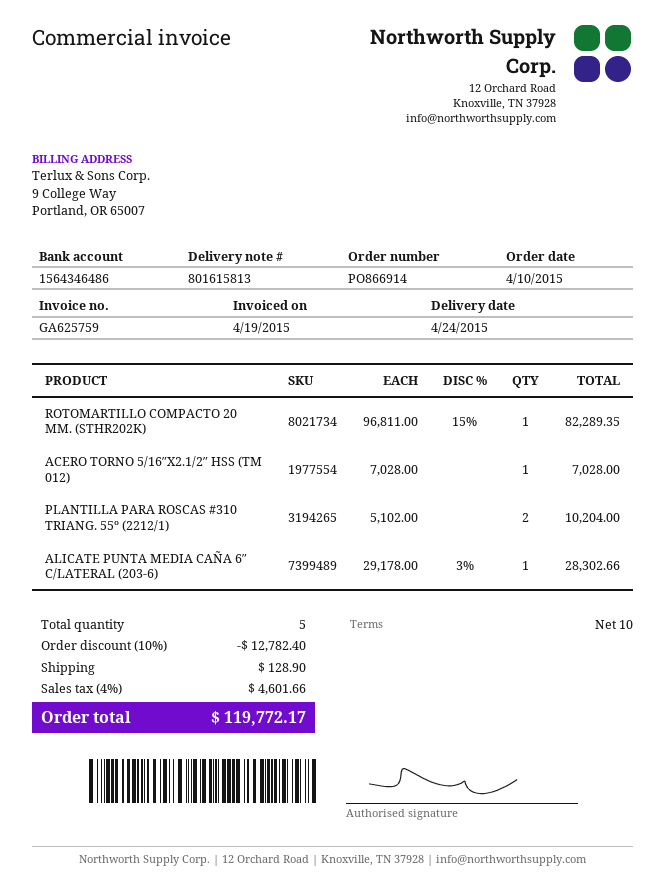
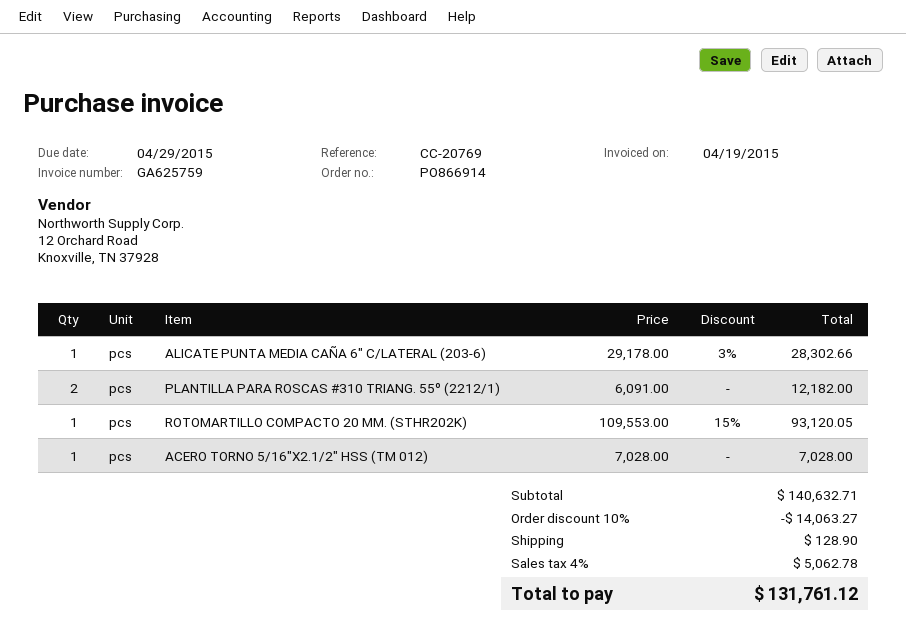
ROTOMARTILLO COMPACTO 20 MM. (STHR202K): 1 x 96811.00 - 15% = 82289.35 -> 1 x 109553.00 - 15% = 93120.05
PLANTILLA PARA ROSCAS #310 TRIANG. 55º (2212/1): 2 x 5102.00 = 10204.00 -> 2 x 6091.00 = 12182.00
discount: 10% = 12782.40 -> 10% = 14063.27
tax: 4% = 4601.66 -> 4% = 5062.78
total: 119772.17 -> 131761.12

